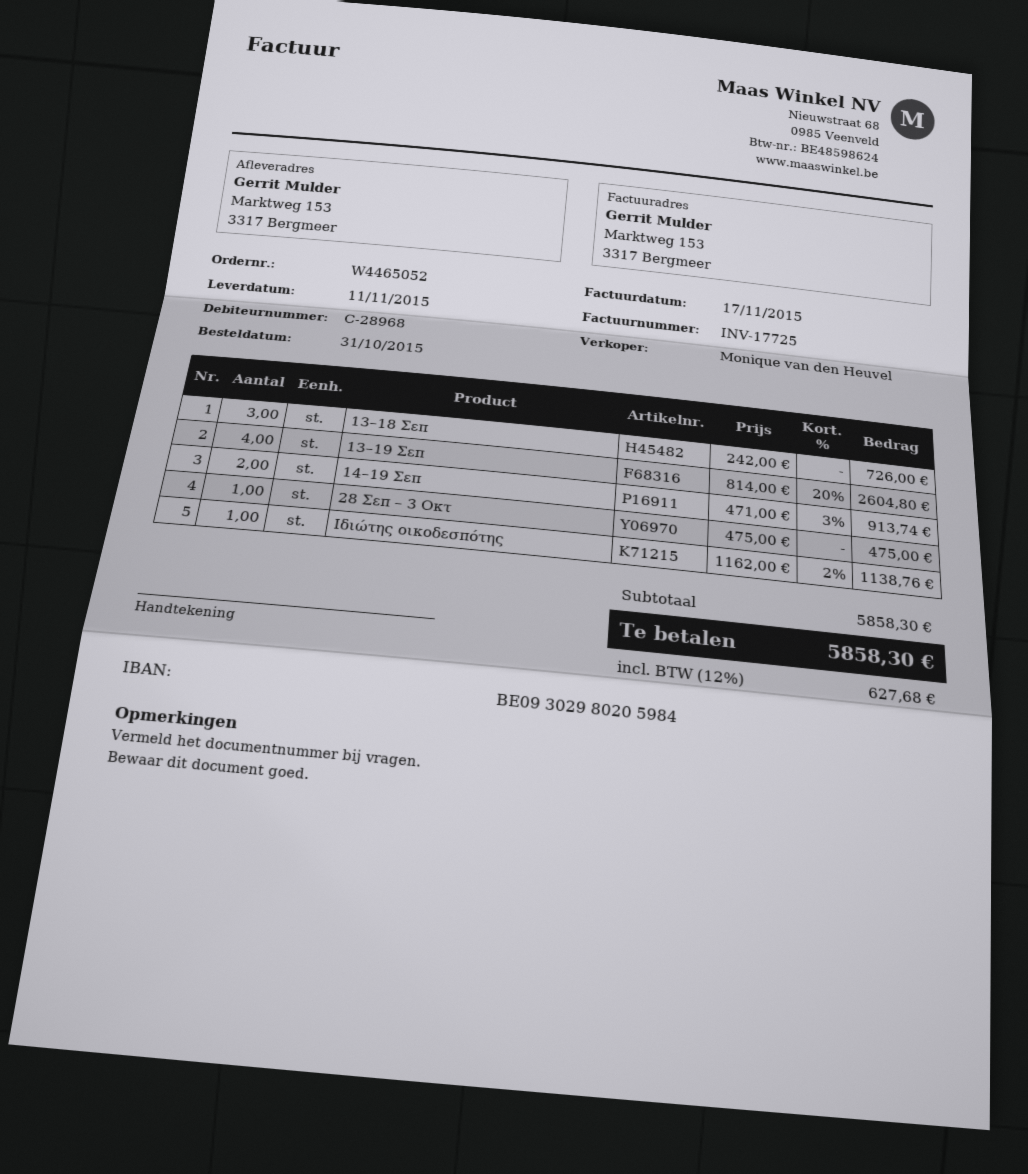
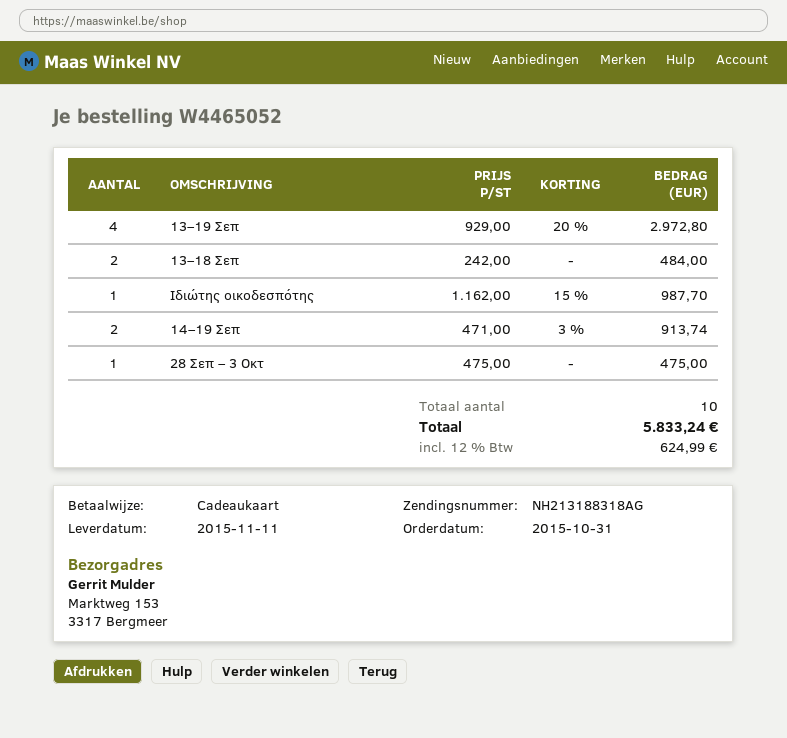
13–18 Σεπ: 3 x 242.00 = 726.00 -> 2 x 242.00 = 484.00
13–19 Σεπ: 4 x 814.00 - 20% = 2604.80 -> 4 x 929.00 - 20% = 2972.80
Ιδιώτης οικοδεσπότης: 1 x 1162.00 - 2% = 1138.76 -> 1 x 1162.00 - 15% = 987.70
tax: 12% = 627.68 -> 12% = 624.99
total: 5858.30 -> 5833.24

